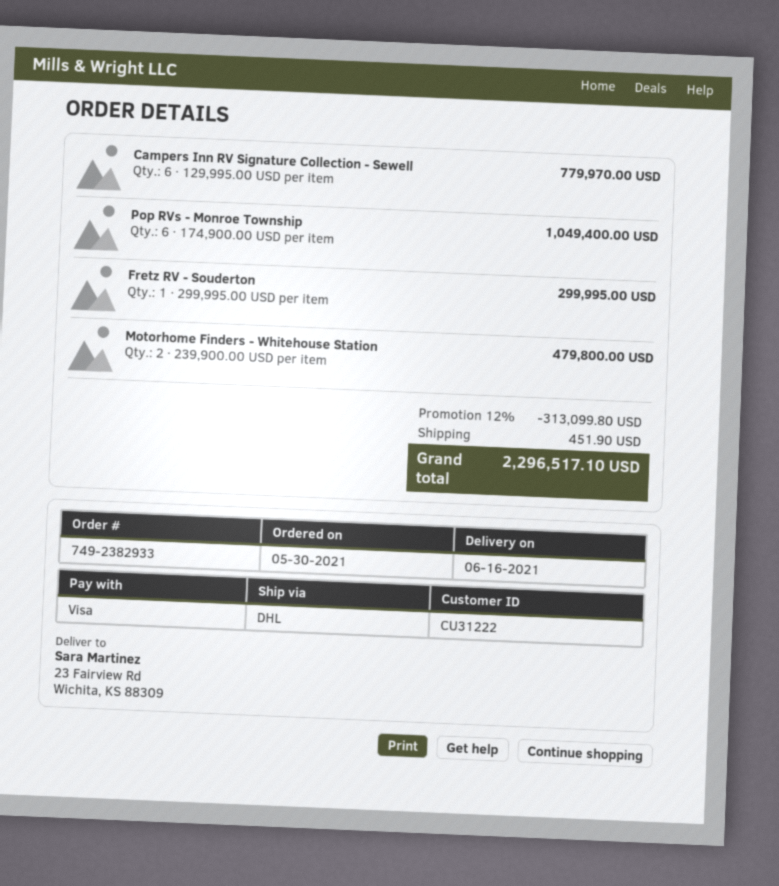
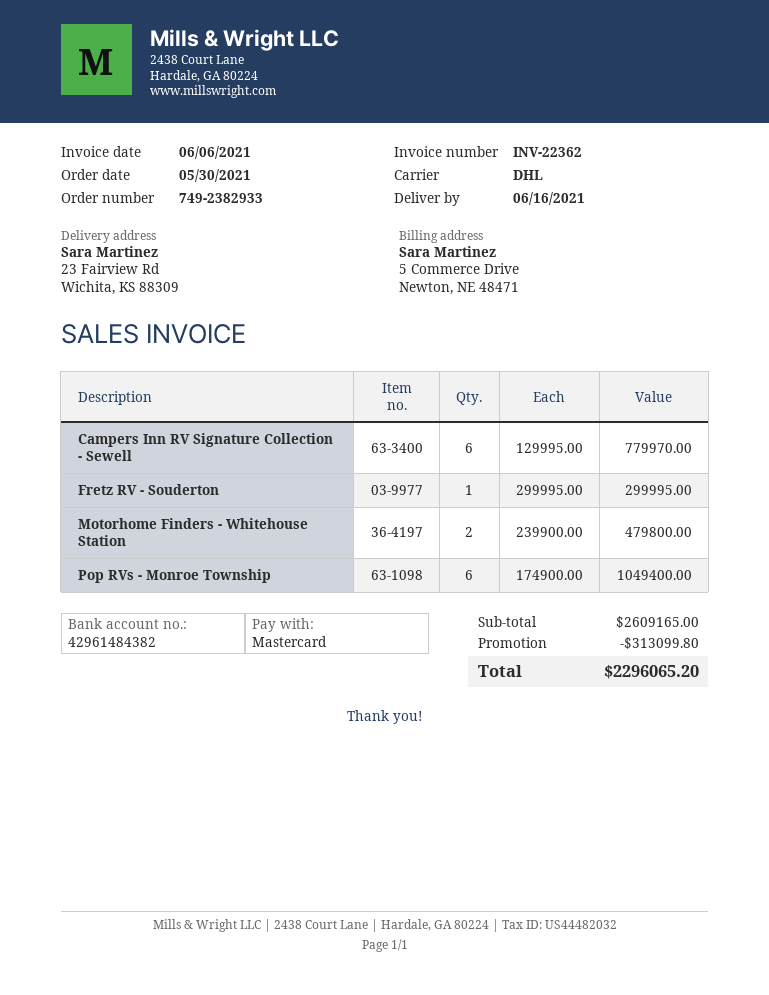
payment method: Visa -> Mastercard
shipping: 451.90 -> none
total: 2296517.10 -> 2296065.20

